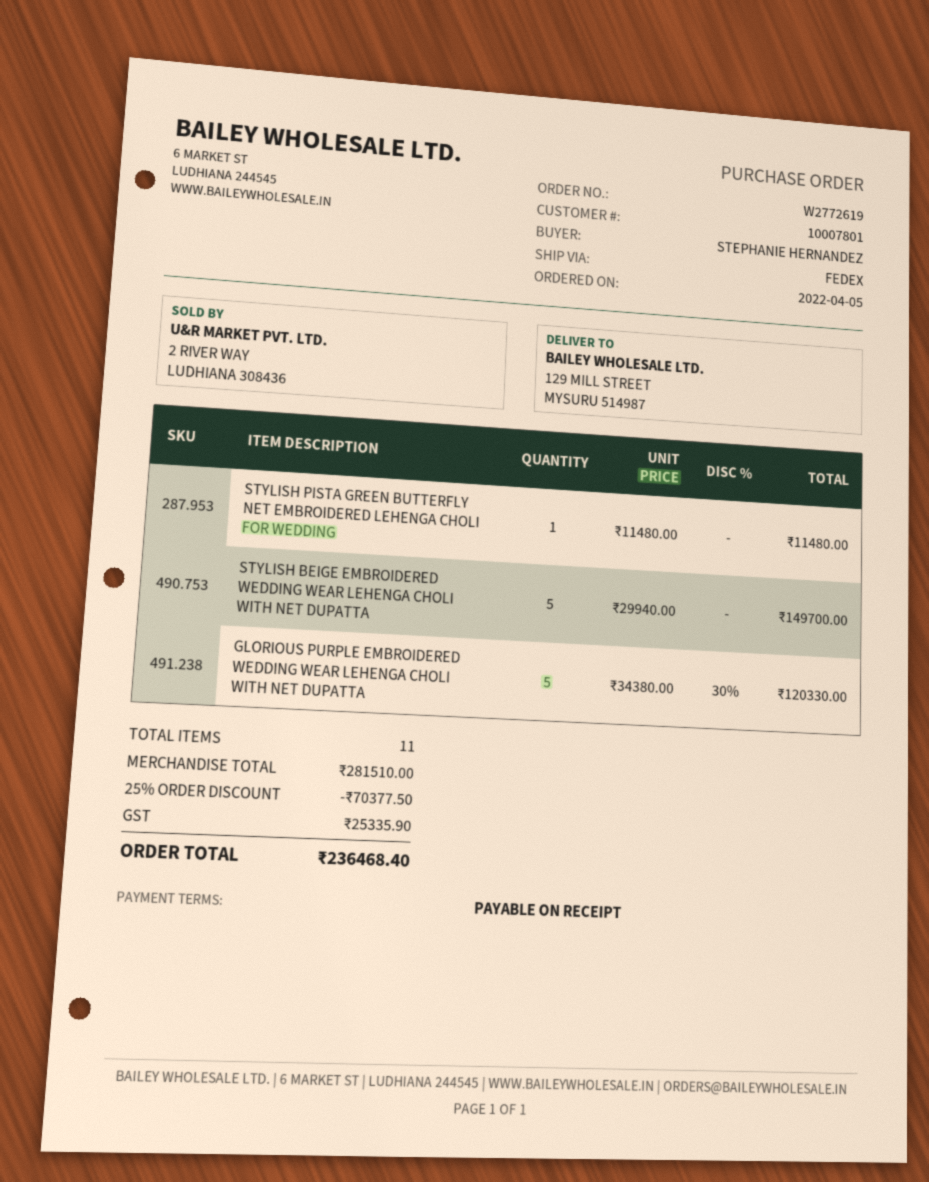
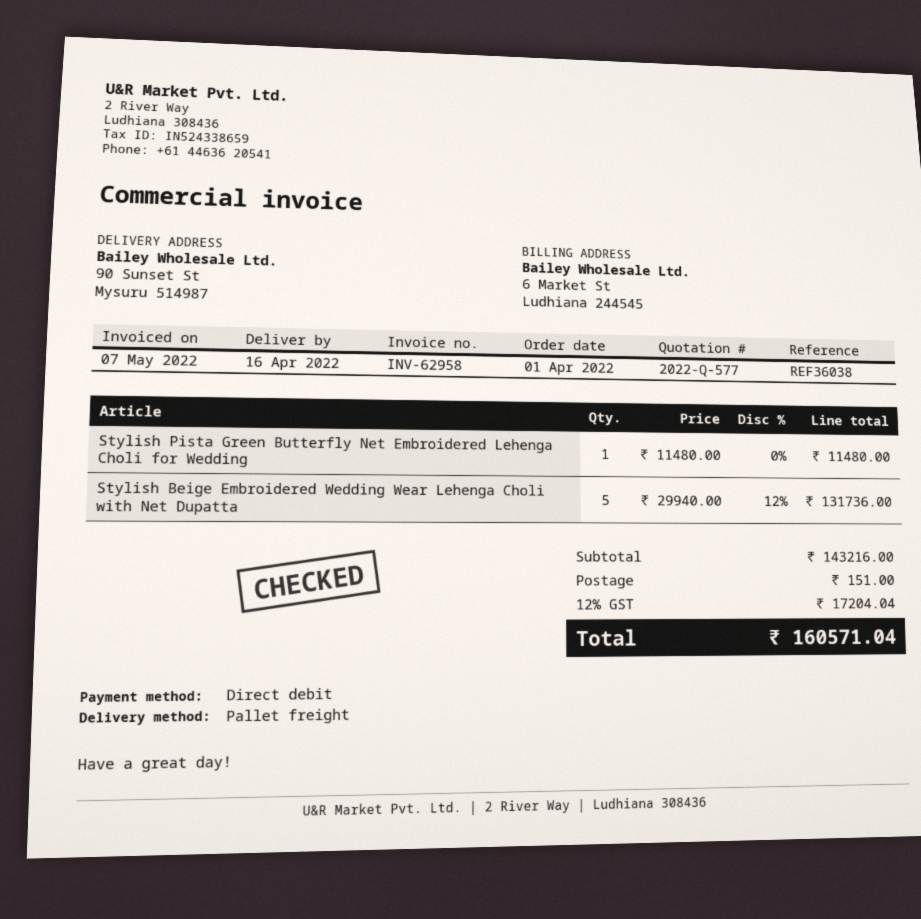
order date: 2022-04-05 -> 2022-04-01
shipping method: FedEx -> pallet freight
ship to: 129 MILL STREET, MYSURU 514987 -> 90 Sunset St, Mysuru 514987
STYLISH BEIGE EMBROIDERED WEDDING WEAR LEHENGA CHOLI WITH NET DUPATTA: 5 x 29940.00 = 149700.00 -> 5 x 29940.00 - 12% = 131736.00
GLORIOUS PURPLE EMBROIDERED WEDDING WEAR LEHENGA CHOLI WITH NET DUPATTA: 5 x 34380.00 - 30% = 120330.00 -> none
subtotal: 281510.00 -> 143216.00
discount: 25% = 70377.50 -> none
shipping: none -> 151.00
tax: 25335.90 -> 17204.04
total: 236468.40 -> 160571.04

